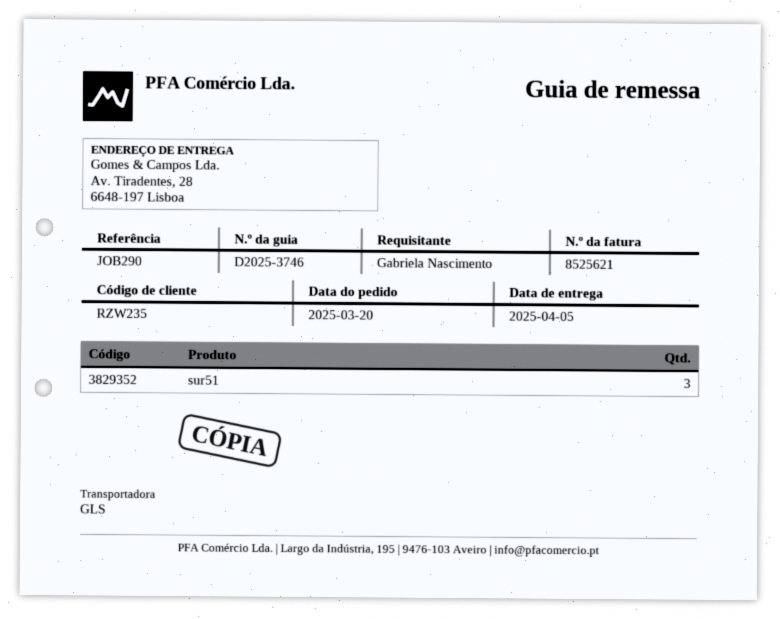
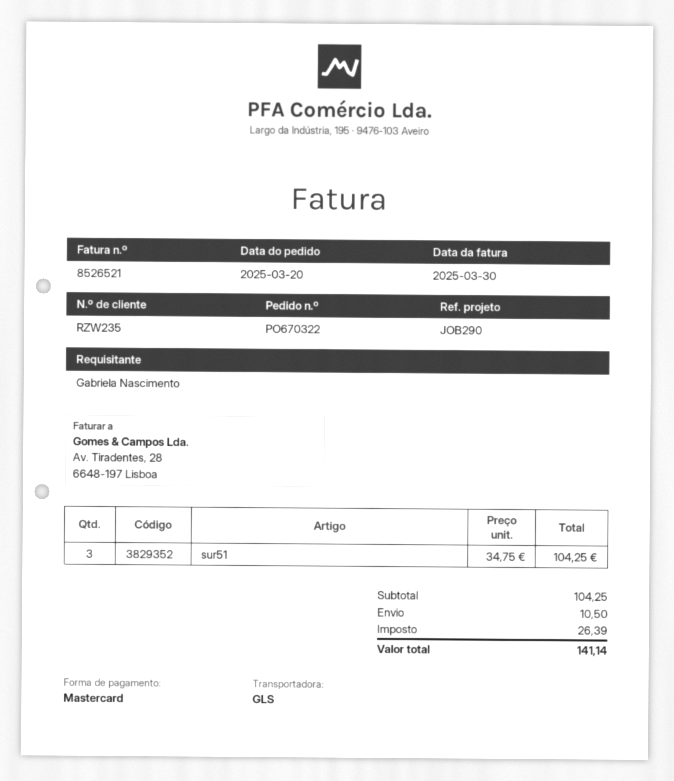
invoice number: 8525621 -> 8526521

